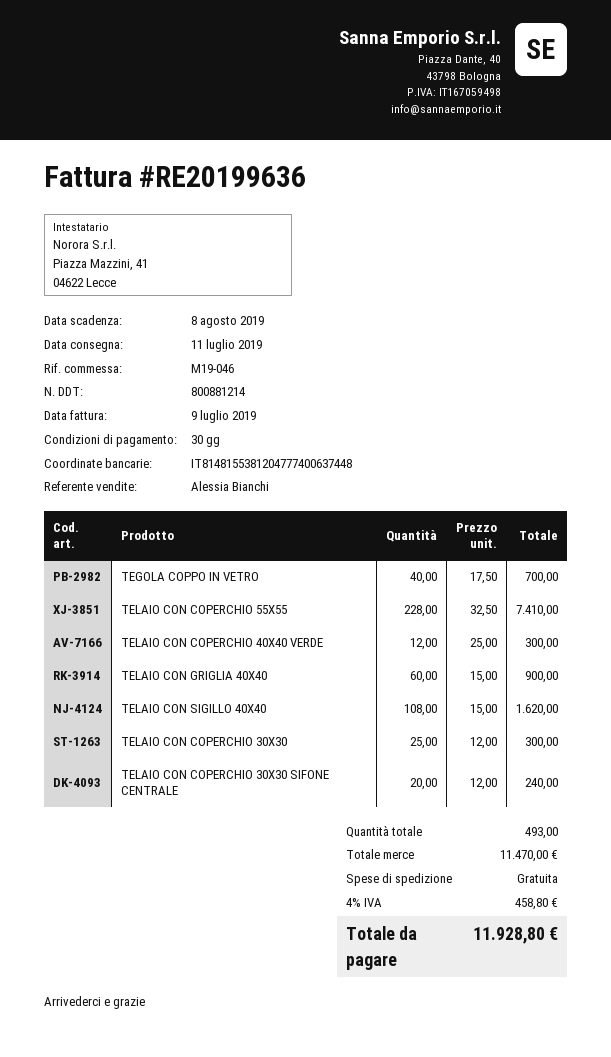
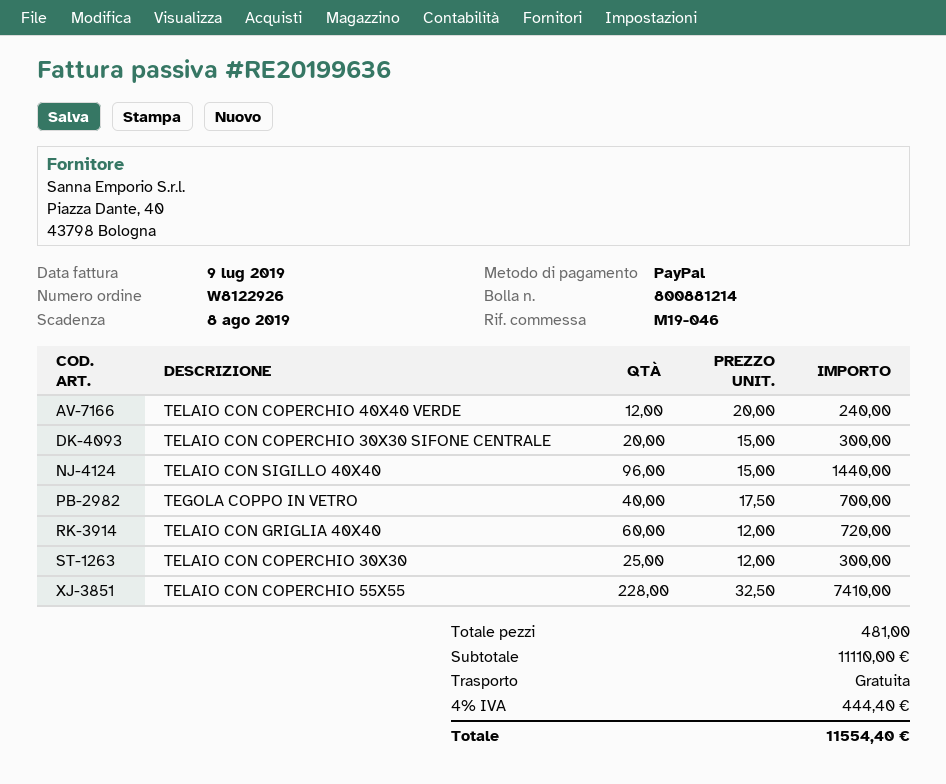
TELAIO CON COPERCHIO 40X40 VERDE: 12 x 25.00 = 300.00 -> 12 x 20.00 = 240.00
TELAIO CON GRIGLIA 40X40: 60 x 15.00 = 900.00 -> 60 x 12.00 = 720.00
TELAIO CON SIGILLO 40X40: 108 x 15.00 = 1620.00 -> 96 x 15.00 = 1440.00
TELAIO CON COPERCHIO 30X30 SIFONE CENTRALE: 20 x 12.00 = 240.00 -> 20 x 15.00 = 300.00
total quantity: 493 -> 481
subtotal: 11470.00 -> 11110.00
tax: 4% = 458.80 -> 4% = 444.40
total: 11928.80 -> 11554.40

